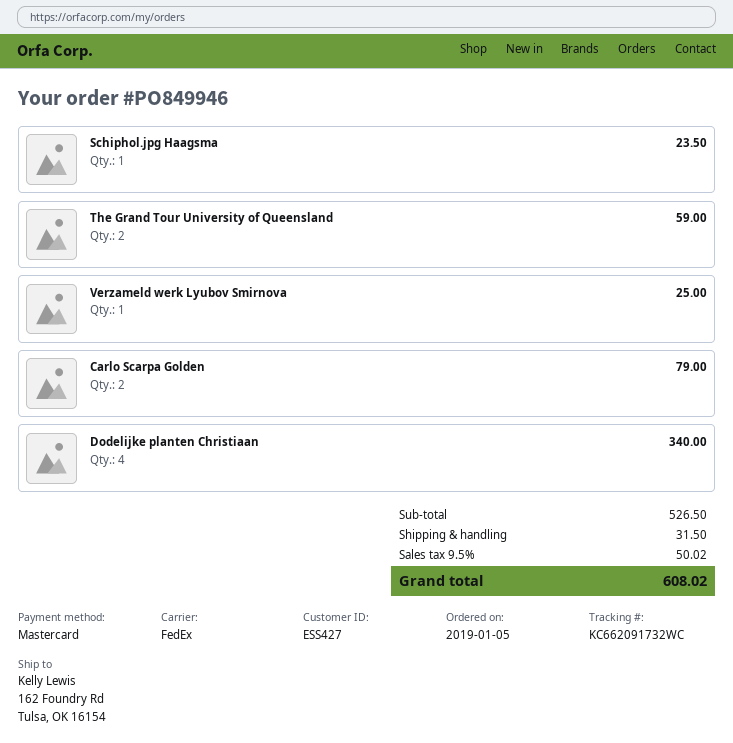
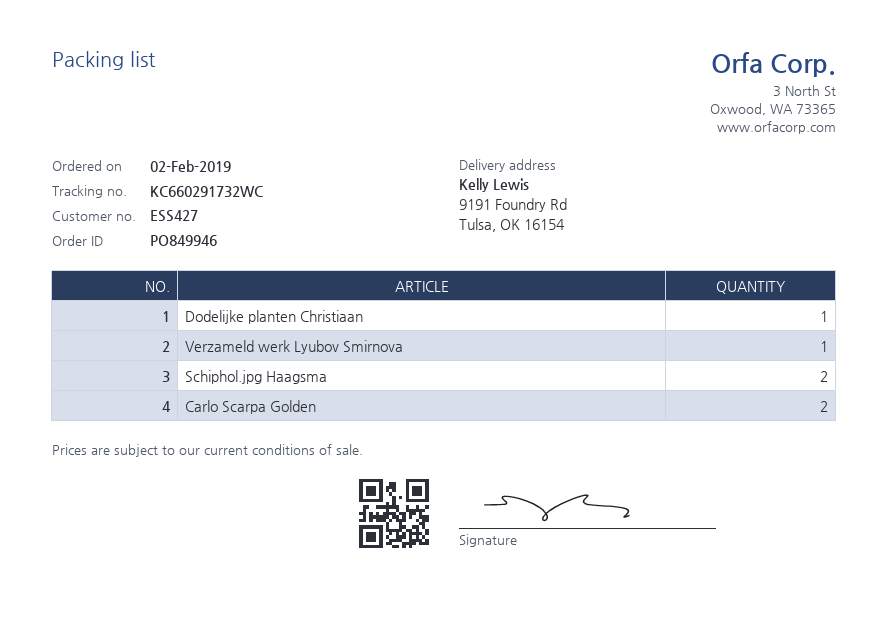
order date: 2019-01-05 -> 2019-02-02
tracking number: KC662091732WC -> KC660291732WC
ship to: 162 Foundry Rd, Tulsa, OK 16154 -> 9191 Foundry Rd, Tulsa, OK 16154
Schiphol.jpg Haagsma: 1 -> 2
The Grand Tour University of Queensland: 2 -> none
Dodelijke planten Christiaan: 4 -> 1

